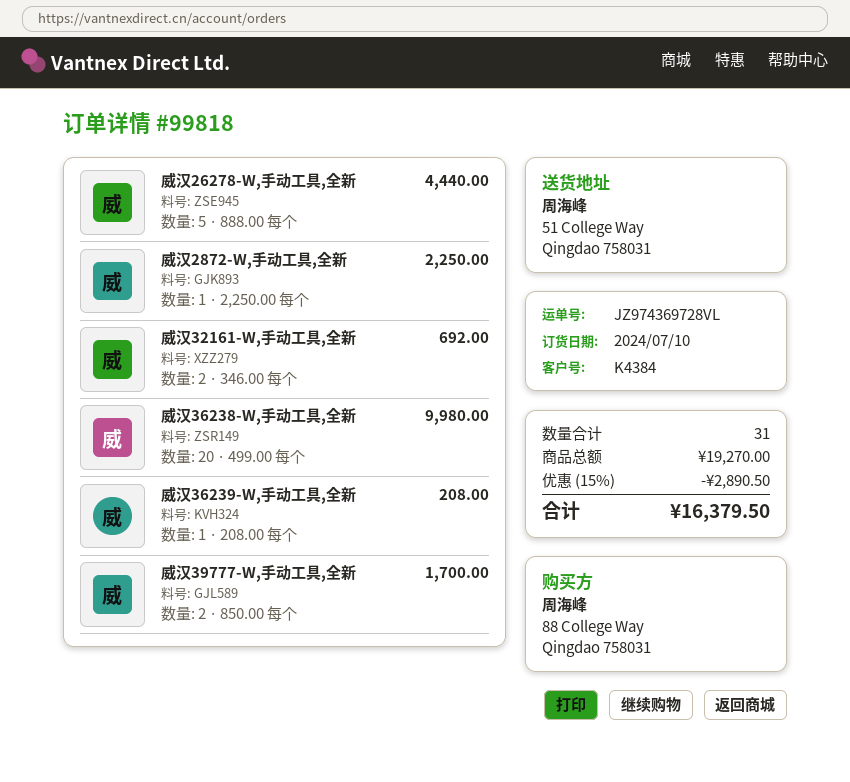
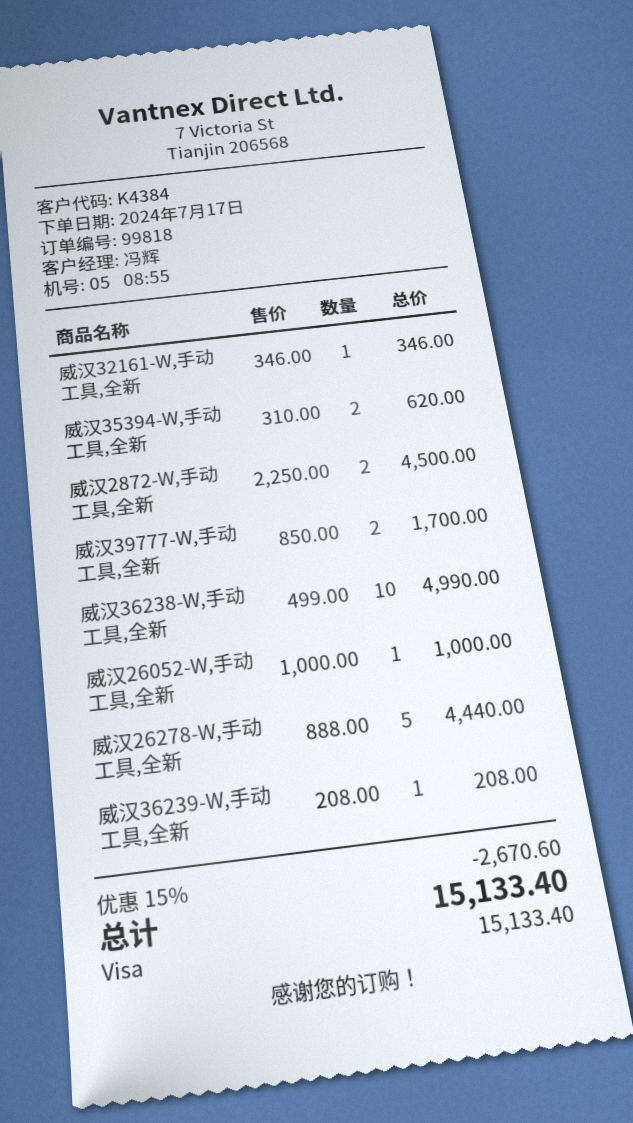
order date: 2024-07-10 -> 2024-07-17
威汉2872-W,手动工具,全新: 1 x 2250.00 = 2250.00 -> 2 x 2250.00 = 4500.00
威汉32161-W,手动工具,全新: 2 x 346.00 = 692.00 -> 1 x 346.00 = 346.00
威汉36238-W,手动工具,全新: 20 x 499.00 = 9980.00 -> 10 x 499.00 = 4990.00
威汉35394-W,手动工具,全新: none -> 2 x 310.00 = 620.00
威汉26052-W,手动工具,全新: none -> 1 x 1000.00 = 1000.00
discount: 15% = 2890.50 -> 15% = 2670.60
total: 16379.50 -> 15133.40

